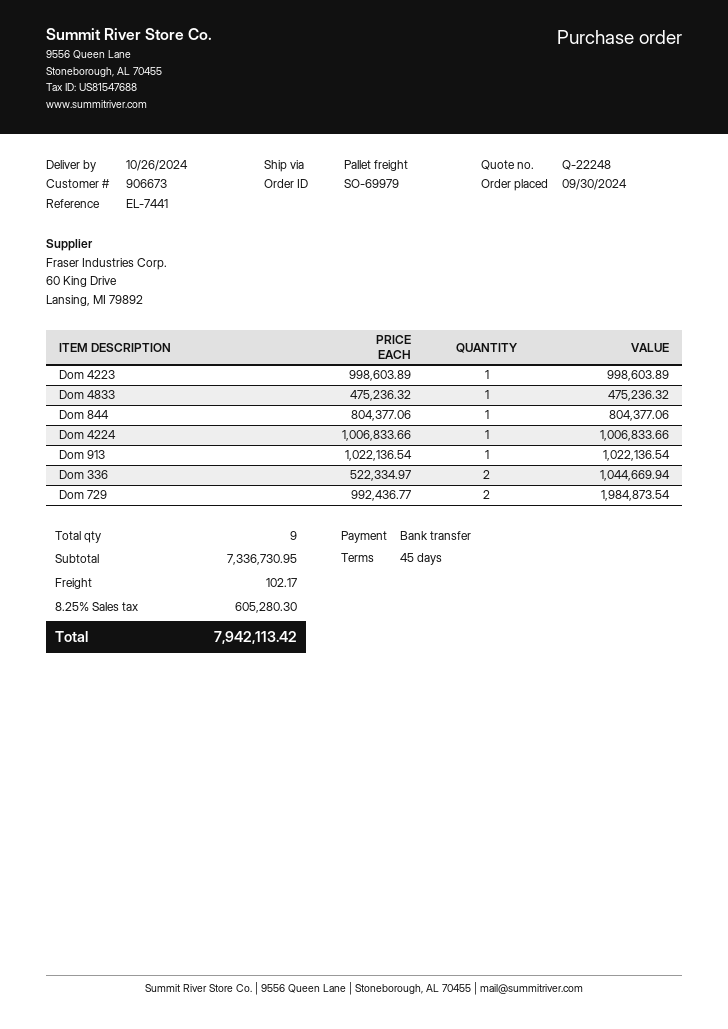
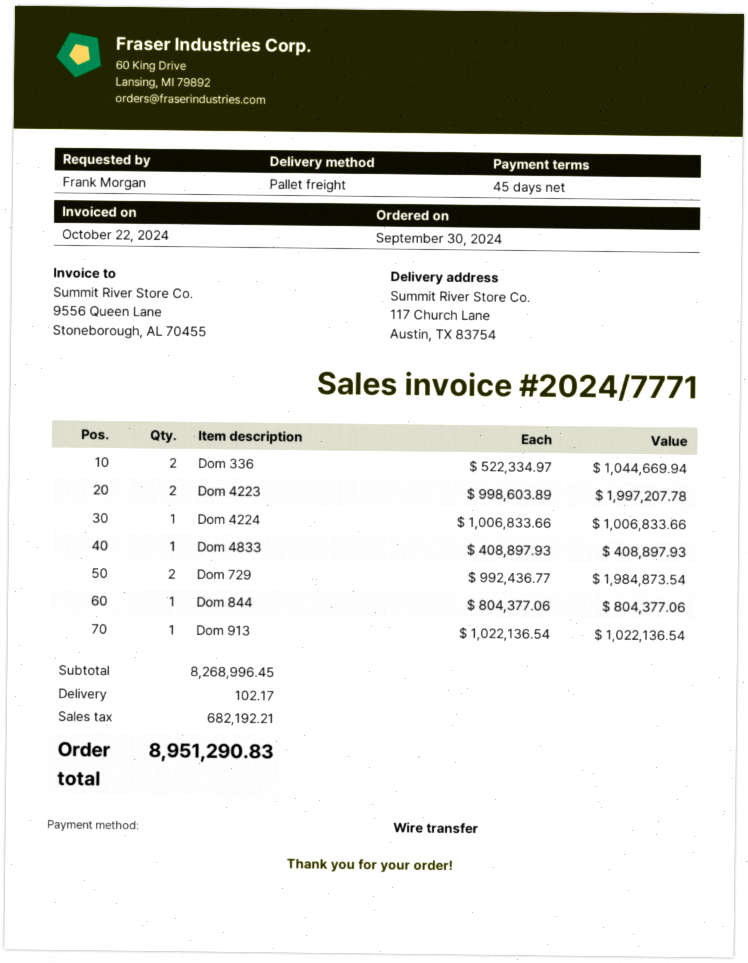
Dom 4223: 1 x 998603.89 = 998603.89 -> 2 x 998603.89 = 1997207.78
Dom 4833: 1 x 475236.32 = 475236.32 -> 1 x 408897.93 = 408897.93
subtotal: 7336730.95 -> 8268996.45
tax: 605280.30 -> 682192.21
total: 7942113.42 -> 8951290.83

